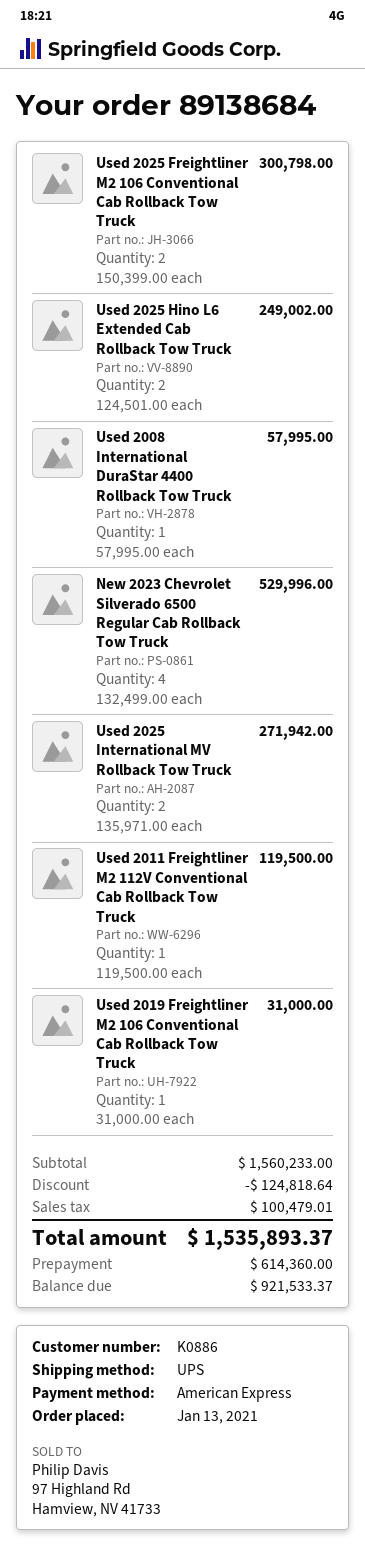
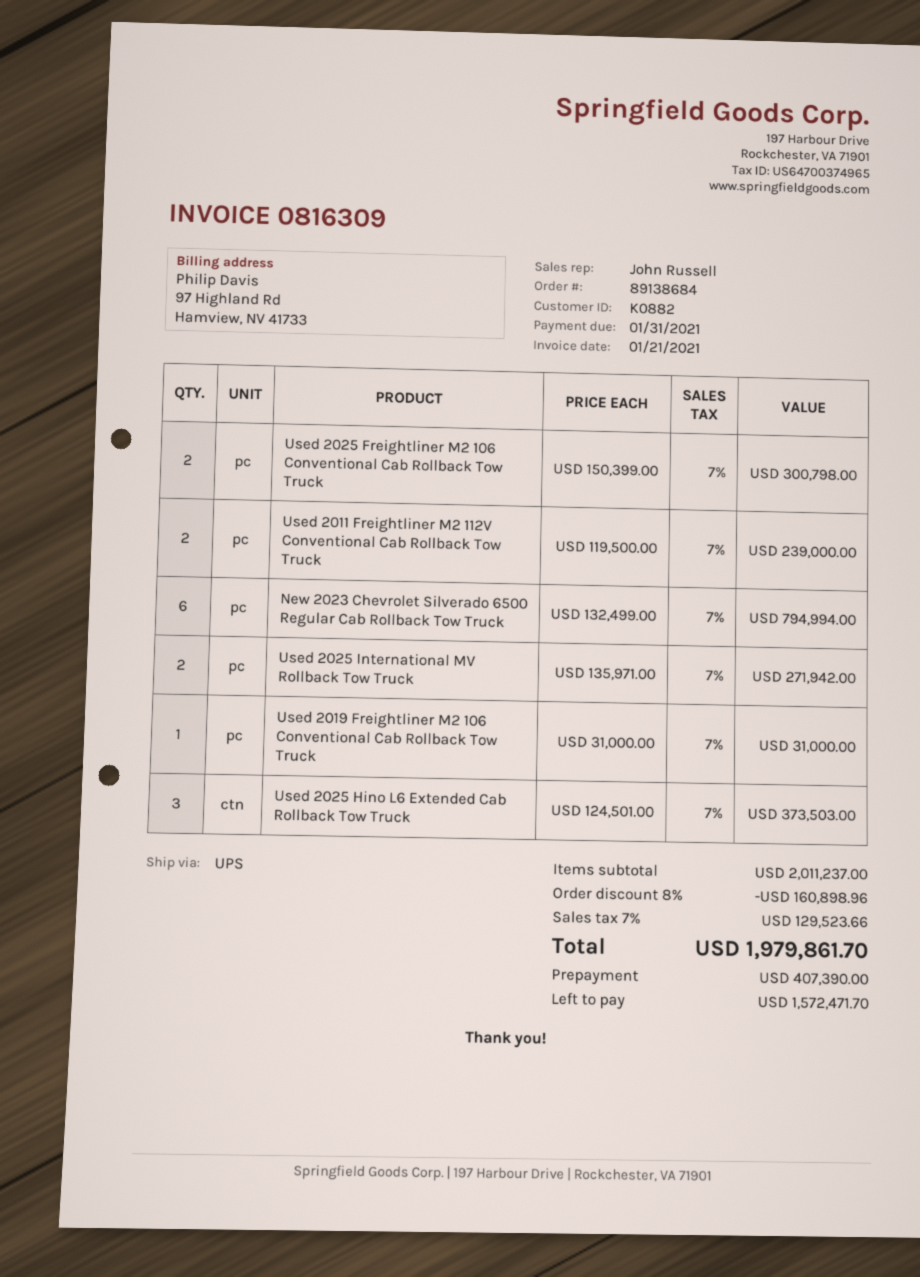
customer number: K0886 -> K0882
Used 2025 Hino L6 Extended Cab Rollback Tow Truck: 2 x 124501.00 = 249002.00 -> 3 x 124501.00 = 373503.00
Used 2008 International DuraStar 4400 Rollback Tow Truck: 1 x 57995.00 = 57995.00 -> none
New 2023 Chevrolet Silverado 6500 Regular Cab Rollback Tow Truck: 4 x 132499.00 = 529996.00 -> 6 x 132499.00 = 794994.00
Used 2011 Freightliner M2 112V Conventional Cab Rollback Tow Truck: 1 x 119500.00 = 119500.00 -> 2 x 119500.00 = 239000.00
subtotal: 1560233.00 -> 2011237.00
discount: 124818.64 -> 160898.96
tax: 100479.01 -> 129523.66
total: 1535893.37 -> 1979861.70
deposit: 614360.00 -> 407390.00
balance: 921533.37 -> 1572471.70

